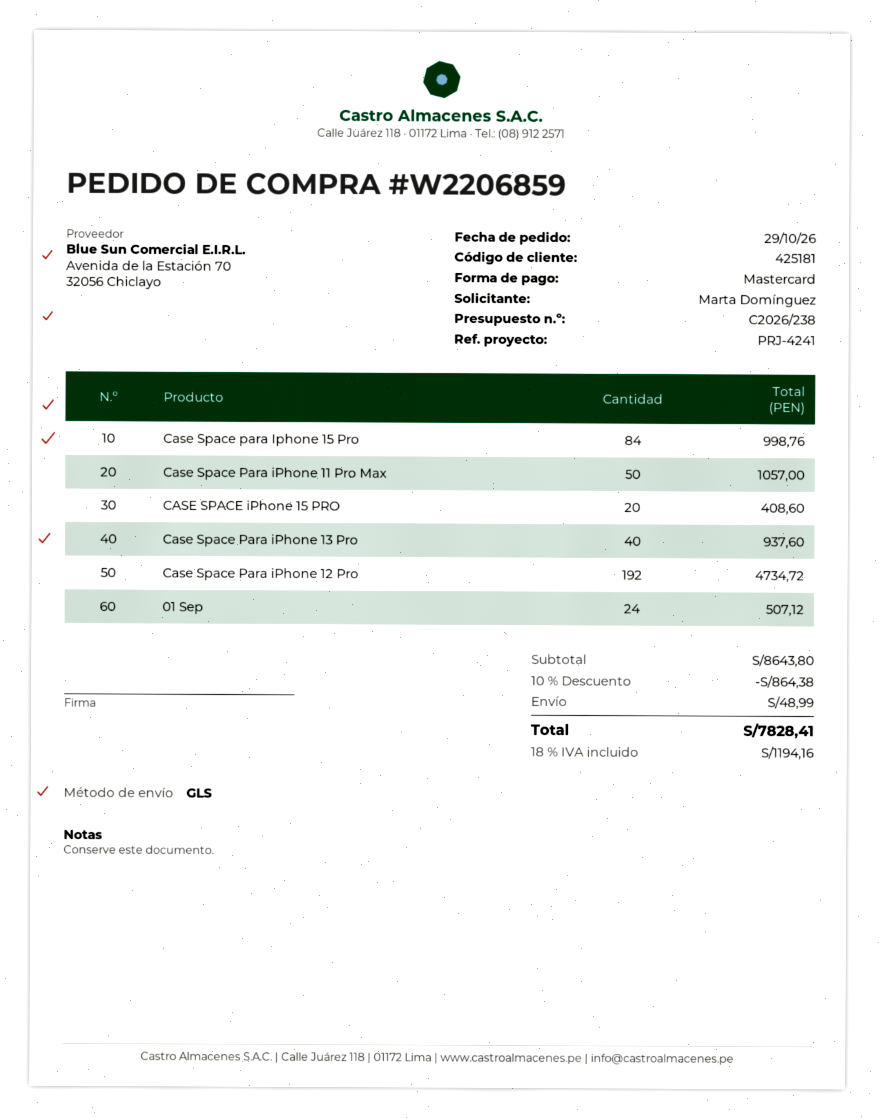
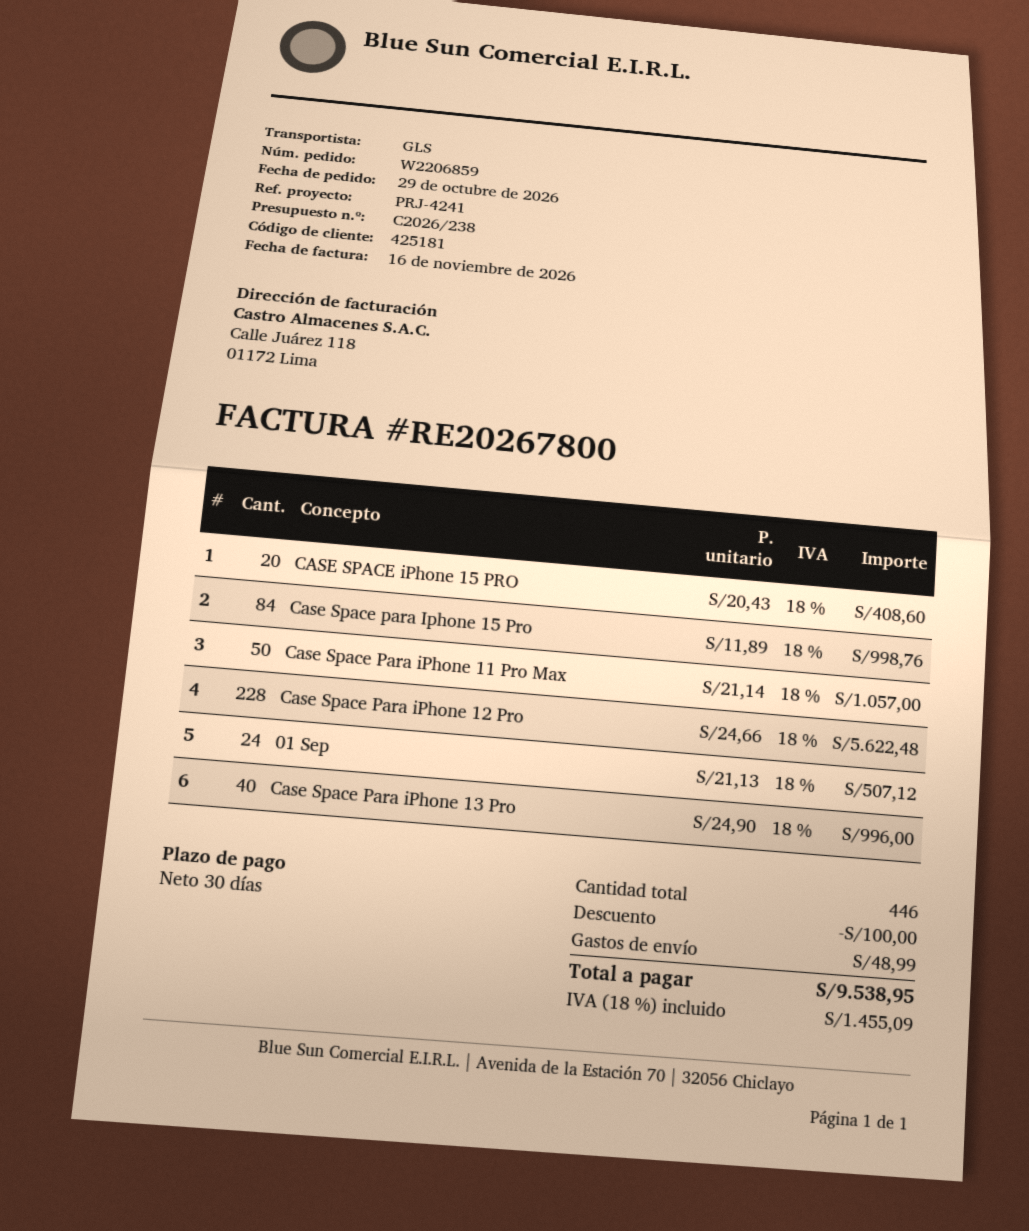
Case Space Para iPhone 13 Pro: 40 for 937.60 -> 40 for 996.00
Case Space Para iPhone 12 Pro: 192 for 4734.72 -> 228 for 5622.48
discount: 864.38 -> 100.00
tax: 18% = 1194.16 -> 18% = 1455.09
total: 7828.41 -> 9538.95

